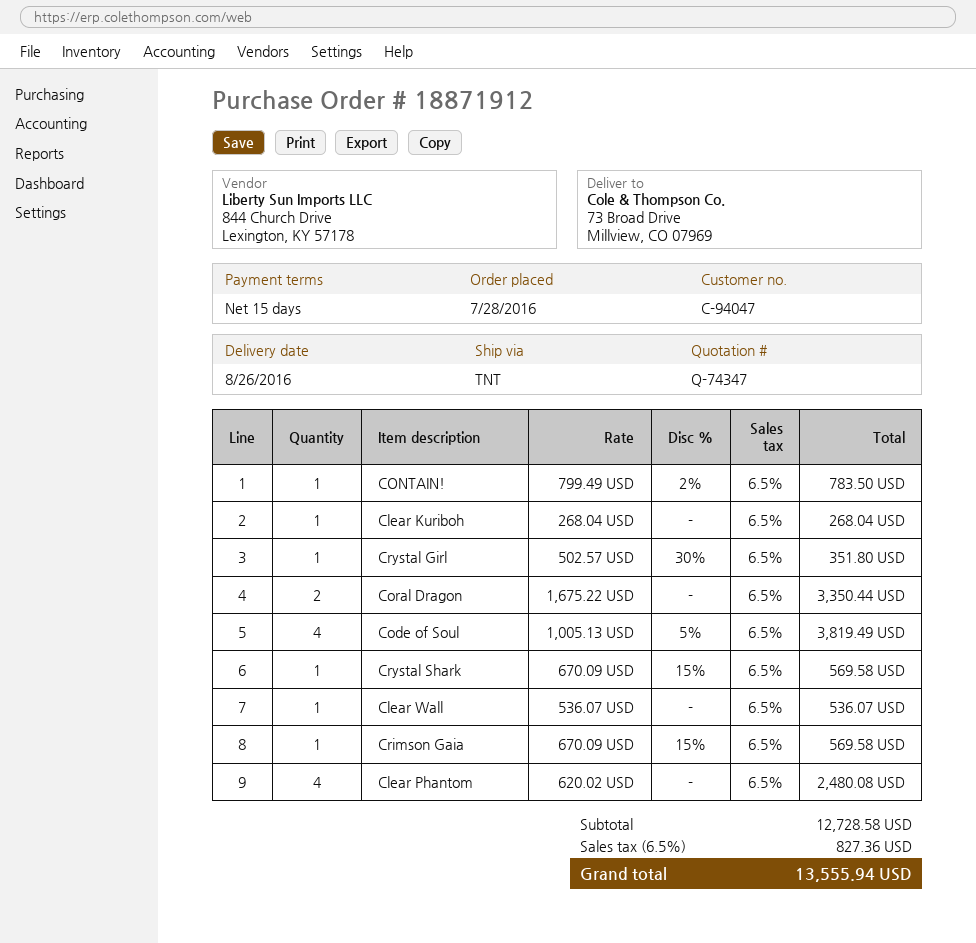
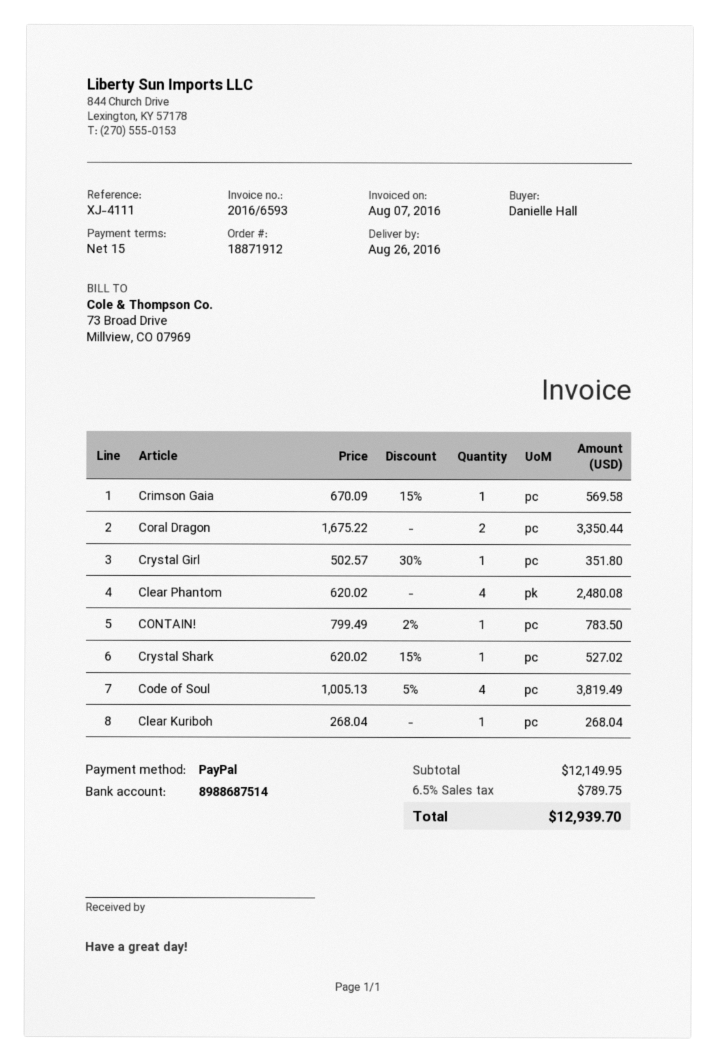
Crystal Shark: 1 x 670.09 - 15% = 569.58 -> 1 x 620.02 - 15% = 527.02
Clear Wall: 1 x 536.07 = 536.07 -> none
subtotal: 12728.58 -> 12149.95
tax: 6.5% = 827.36 -> 6.5% = 789.75
total: 13555.94 -> 12939.70

